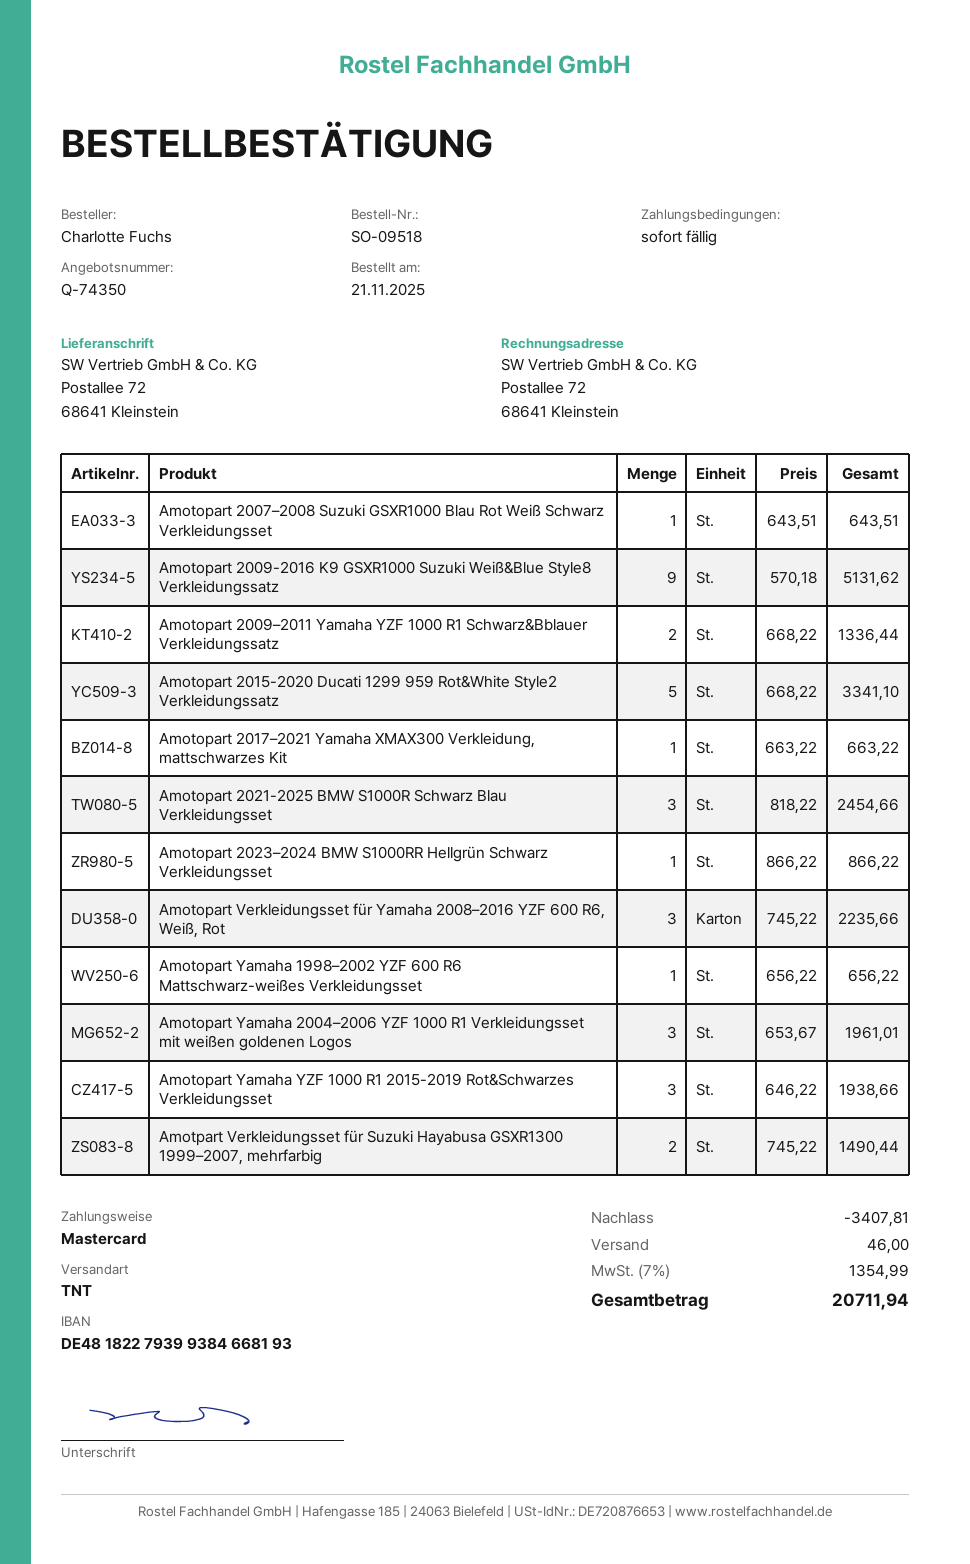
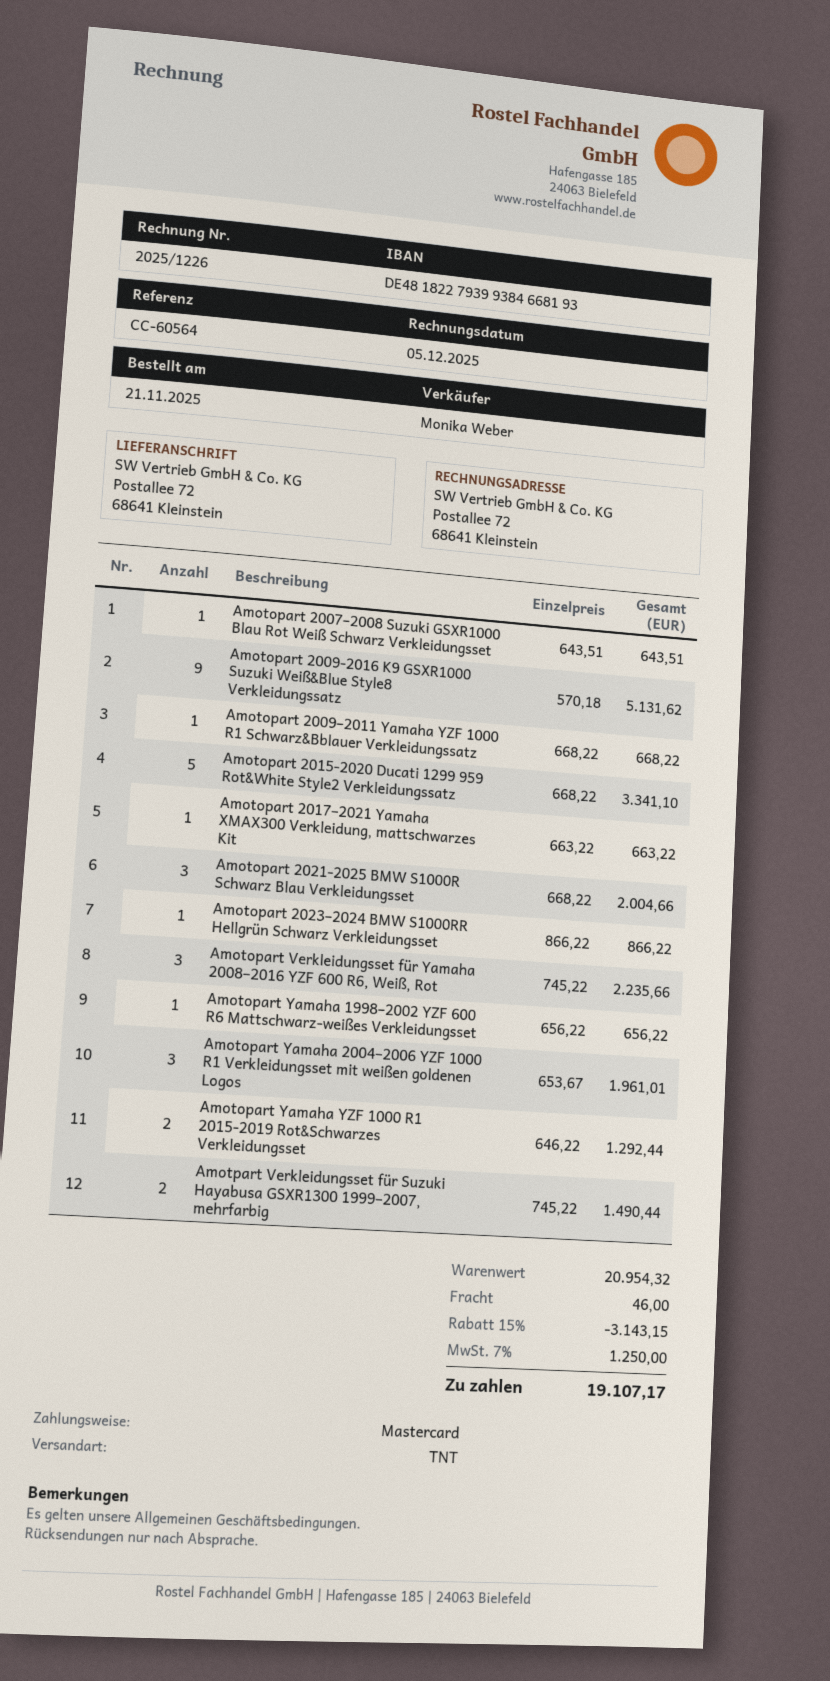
Amotopart 2009–2011 Yamaha YZF 1000 R1 Schwarz&Bblauer Verkleidungssatz: 2 x 668.22 = 1336.44 -> 1 x 668.22 = 668.22
Amotopart 2021-2025 BMW S1000R Schwarz Blau Verkleidungsset: 3 x 818.22 = 2454.66 -> 3 x 668.22 = 2004.66
Amotopart Yamaha YZF 1000 R1 2015-2019 Rot&Schwarzes Verkleidungsset: 3 x 646.22 = 1938.66 -> 2 x 646.22 = 1292.44
discount: 3407.81 -> 3143.15
tax: 7% = 1354.99 -> 7% = 1250.00
total: 20711.94 -> 19107.17

